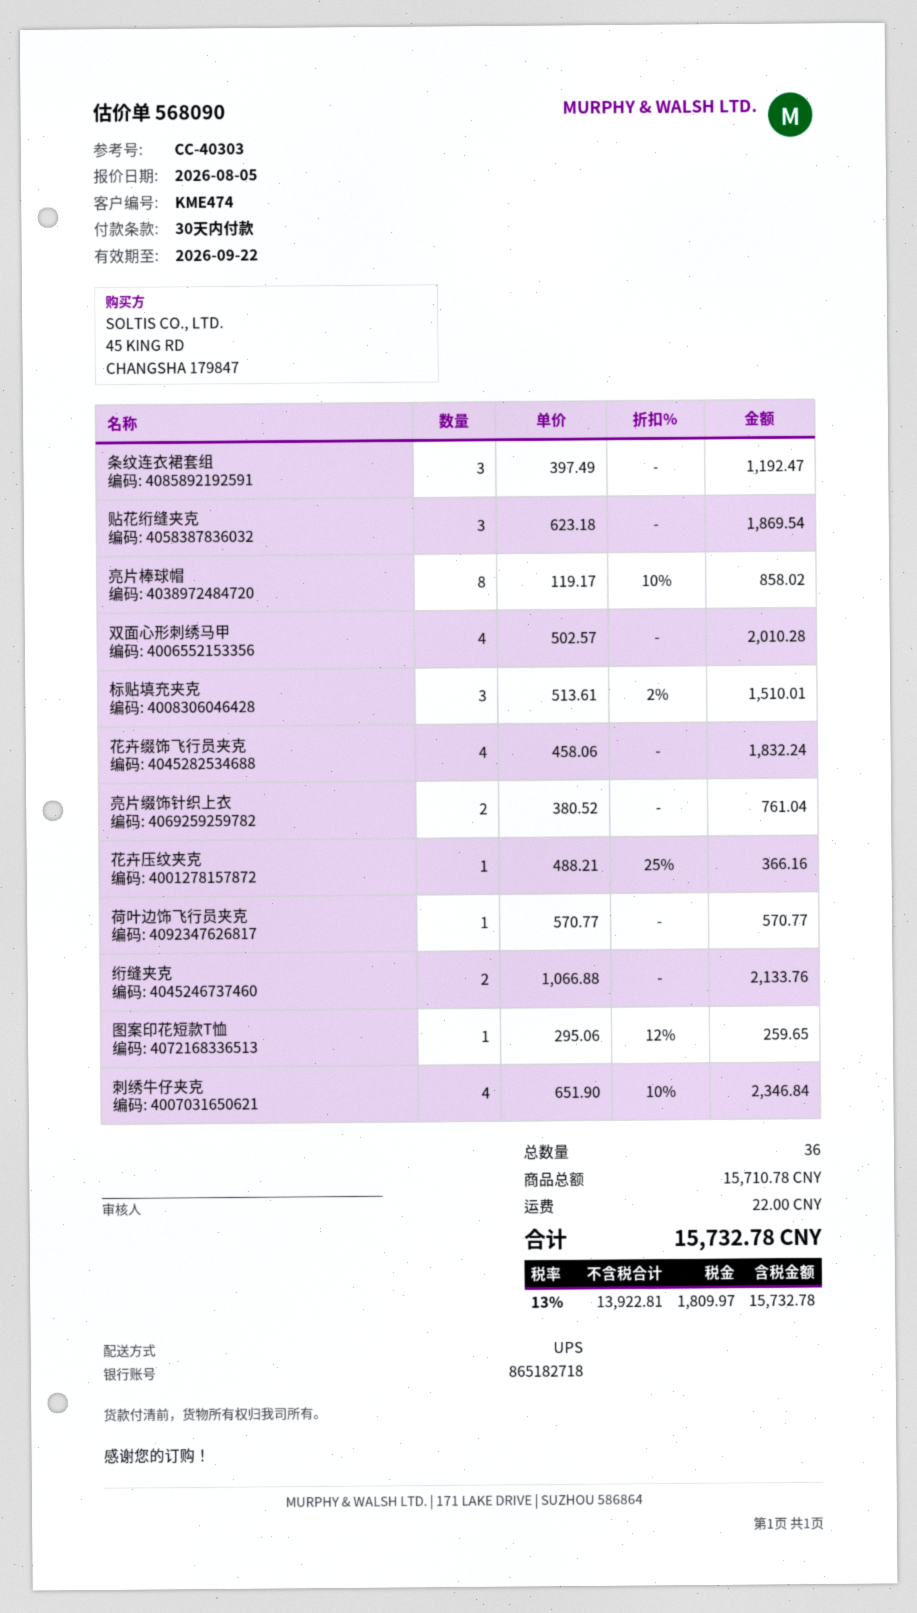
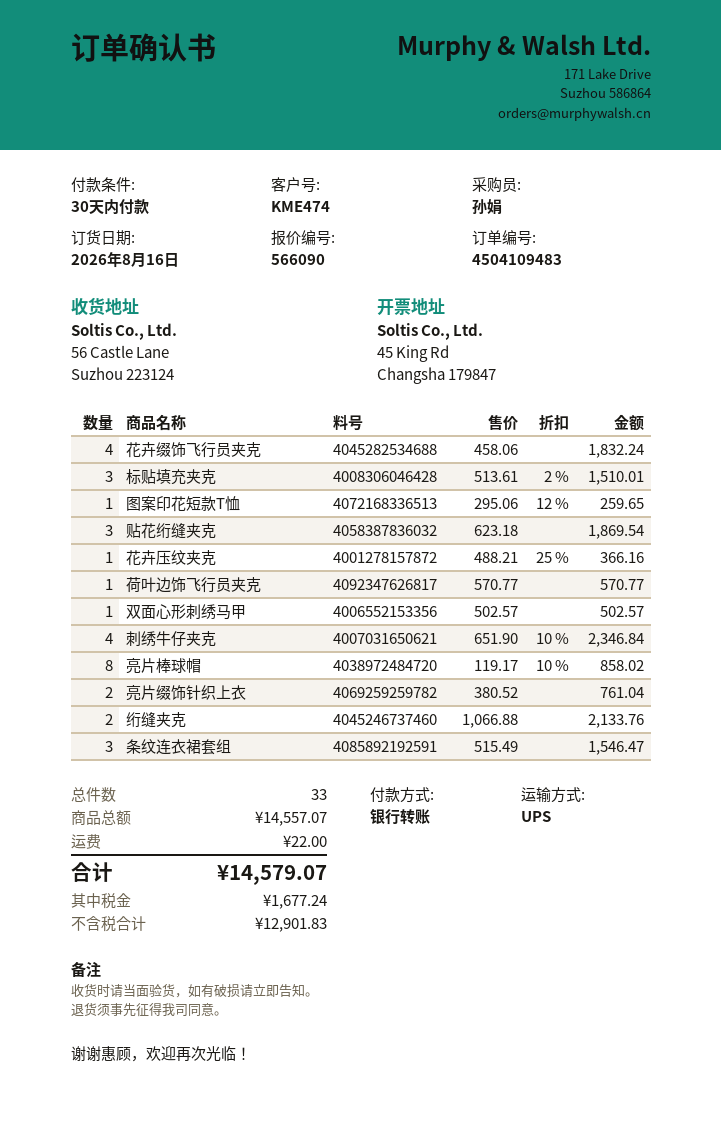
quote number: 568090 -> 566090
条纹连衣裙套组: 3 x 397.49 = 1192.47 -> 3 x 515.49 = 1546.47
双面心形刺绣马甲: 4 x 502.57 = 2010.28 -> 1 x 502.57 = 502.57
total quantity: 36 -> 33
subtotal: 15710.78 -> 14557.07
net: 13922.81 -> 12901.83
tax: 1809.97 -> 1677.24
total: 15732.78 -> 14579.07

